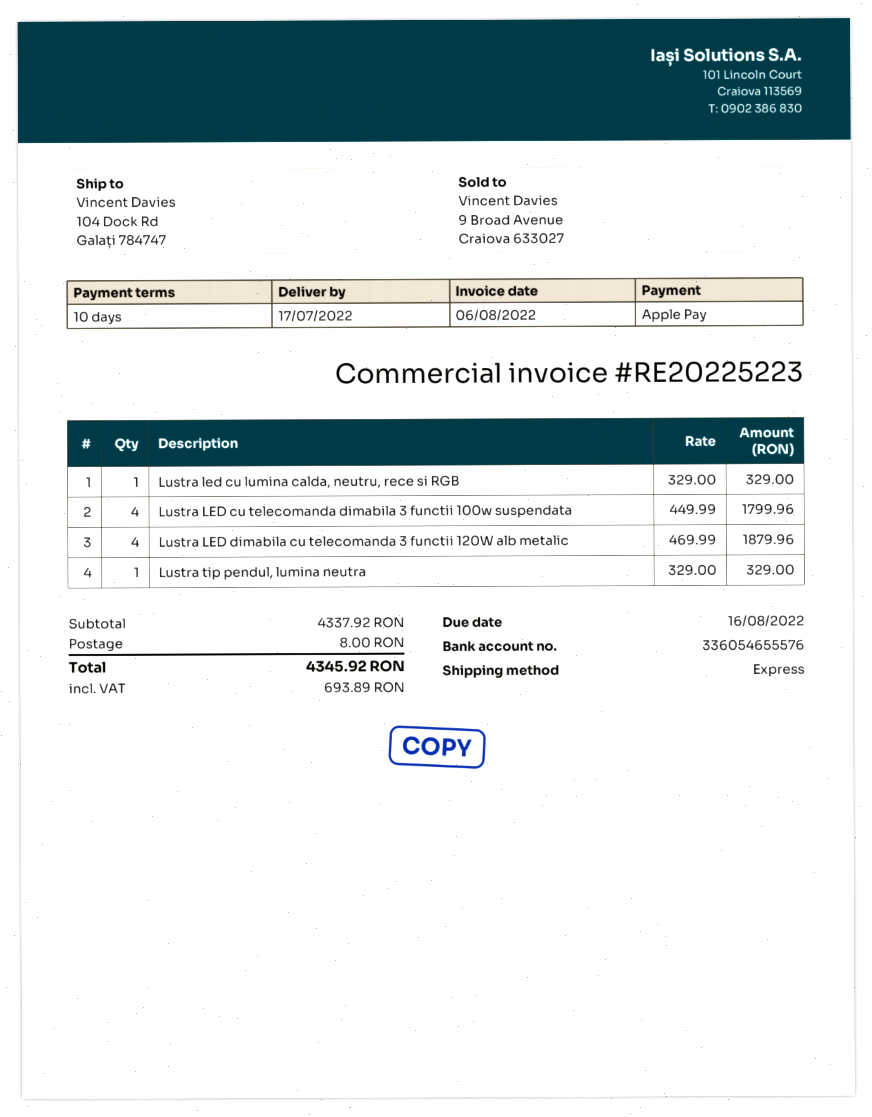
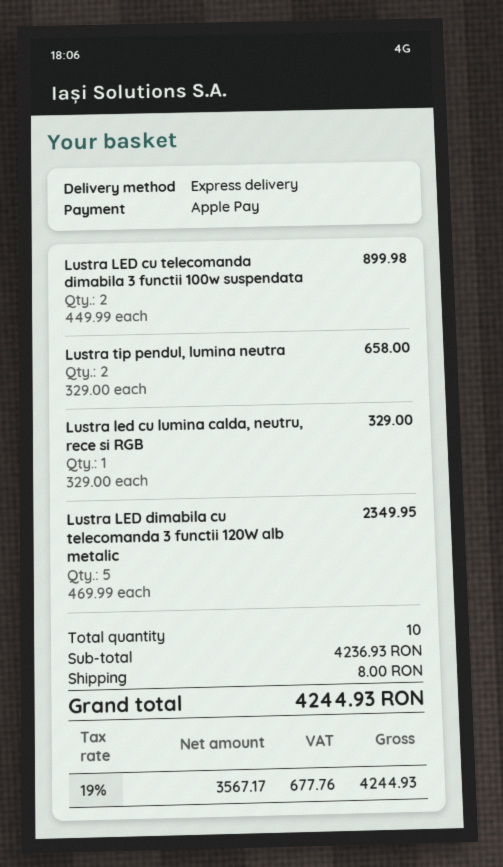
Lustra LED cu telecomanda dimabila 3 functii 100w suspendata: 4 x 449.99 = 1799.96 -> 2 x 449.99 = 899.98
Lustra LED dimabila cu telecomanda 3 functii 120W alb metalic: 4 x 469.99 = 1879.96 -> 5 x 469.99 = 2349.95
Lustra tip pendul, lumina neutra: 1 x 329.00 = 329.00 -> 2 x 329.00 = 658.00
subtotal: 4337.92 -> 4236.93
tax: 693.89 -> 677.76
total: 4345.92 -> 4244.93

